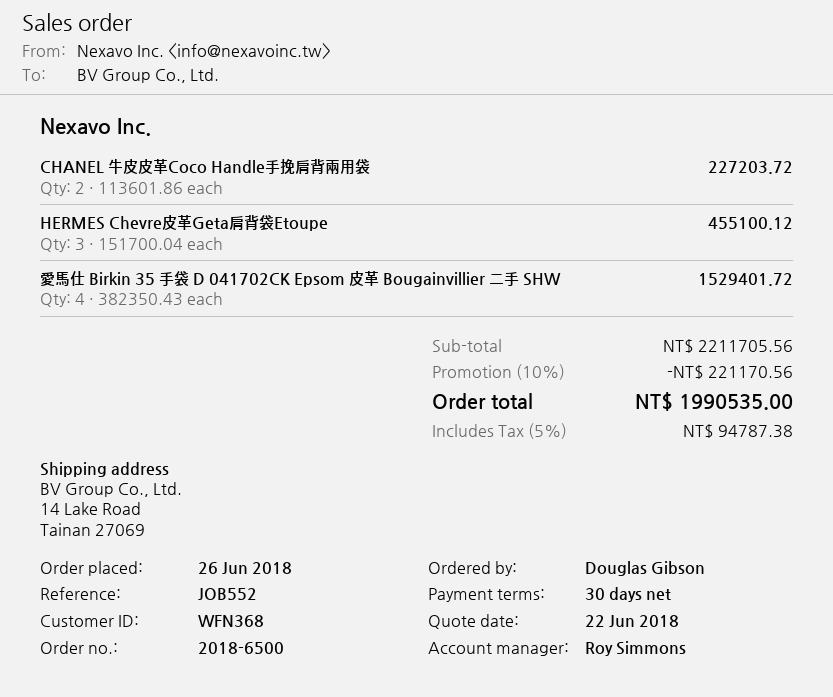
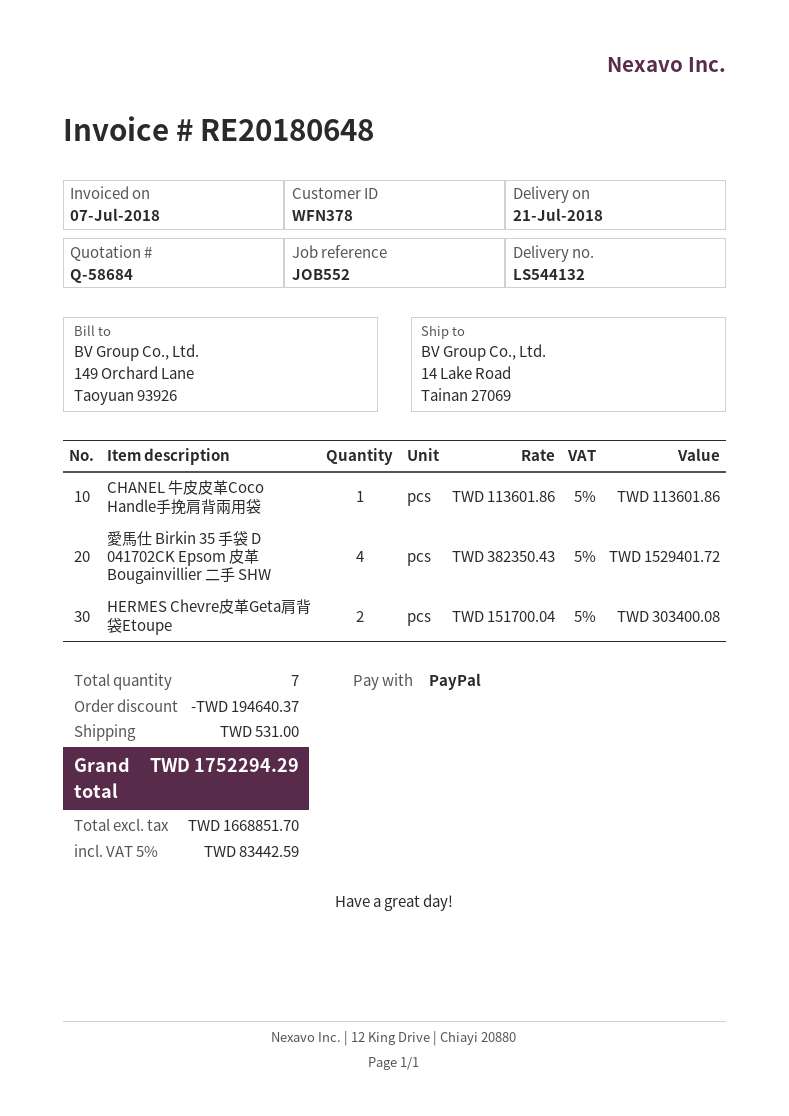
customer number: WFN368 -> WFN378
CHANEL 牛皮皮革Coco Handle手挽肩背兩用袋: 2 x 113601.86 = 227203.72 -> 1 x 113601.86 = 113601.86
HERMES Chevre皮革Geta肩背袋Etoupe: 3 x 151700.04 = 455100.12 -> 2 x 151700.04 = 303400.08
discount: 221170.56 -> 194640.37
shipping: none -> 531.00
tax: 5% = 94787.38 -> 5% = 83442.59
total: 1990535.00 -> 1752294.29

